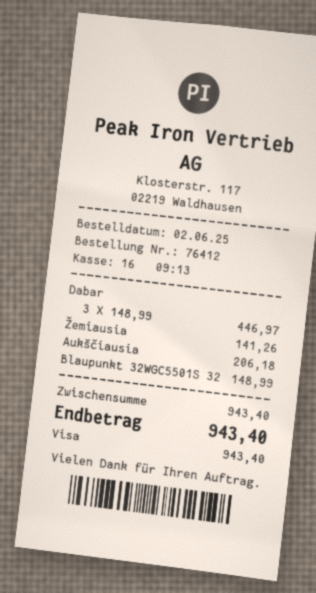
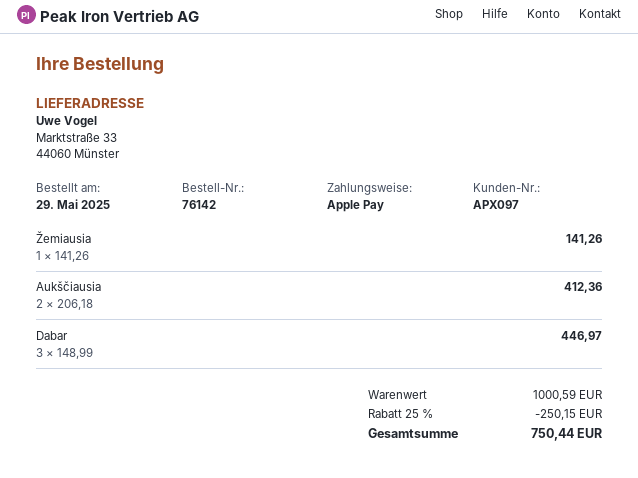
order number: 76412 -> 76142
order date: 2025-06-02 -> 2025-05-29
payment method: Visa -> Apple Pay
Aukščiausia: 1 x 206.18 = 206.18 -> 2 x 206.18 = 412.36
Blaupunkt 32WGC5501S 32: 1 x 148.99 = 148.99 -> none
subtotal: 943.40 -> 1000.59
discount: none -> 25% = 250.15
total: 943.40 -> 750.44

